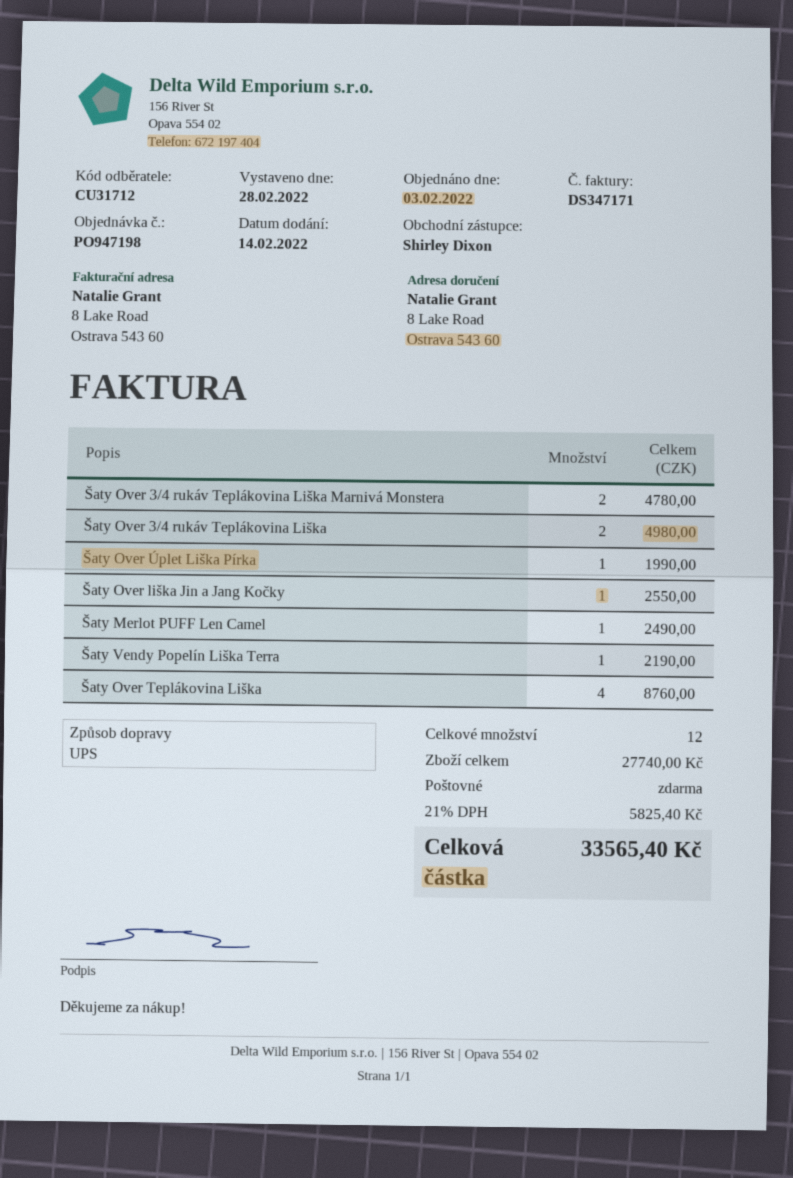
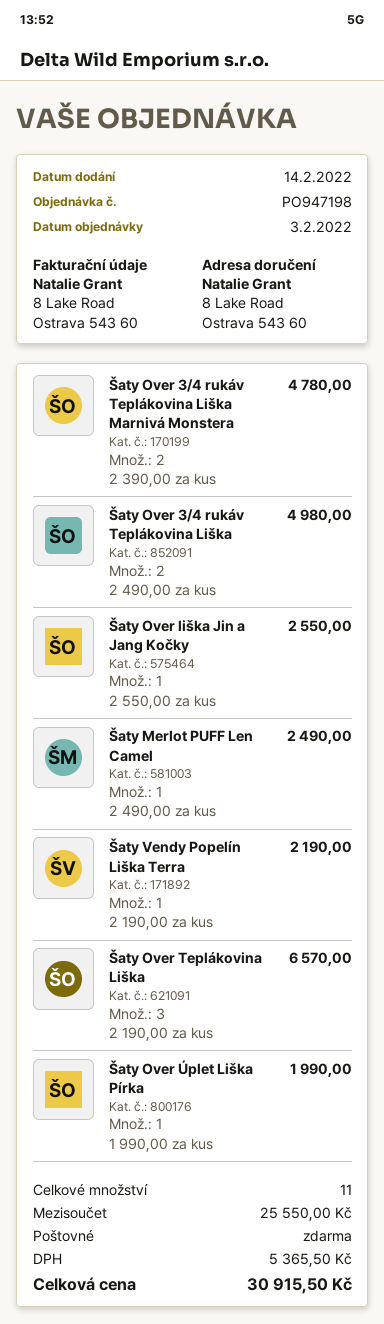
Šaty Over Teplákovina Liška: 4 for 8760.00 -> 3 for 6570.00
total quantity: 12 -> 11
subtotal: 27740.00 -> 25550.00
tax: 5825.40 -> 5365.50
total: 33565.40 -> 30915.50

